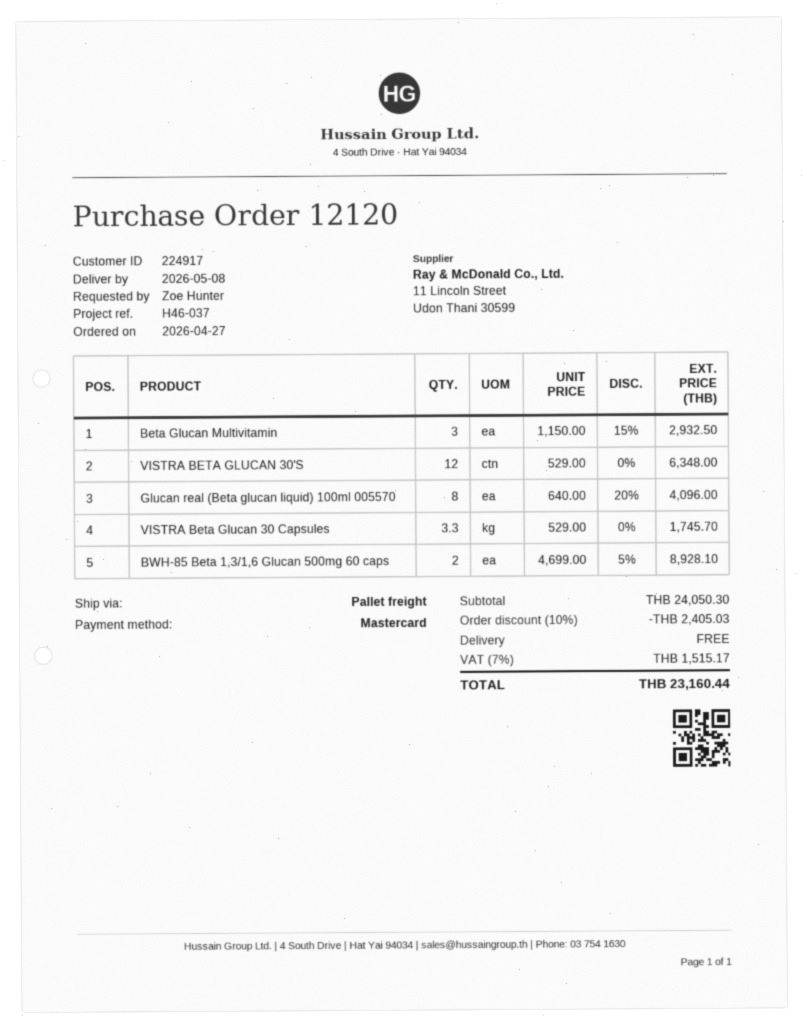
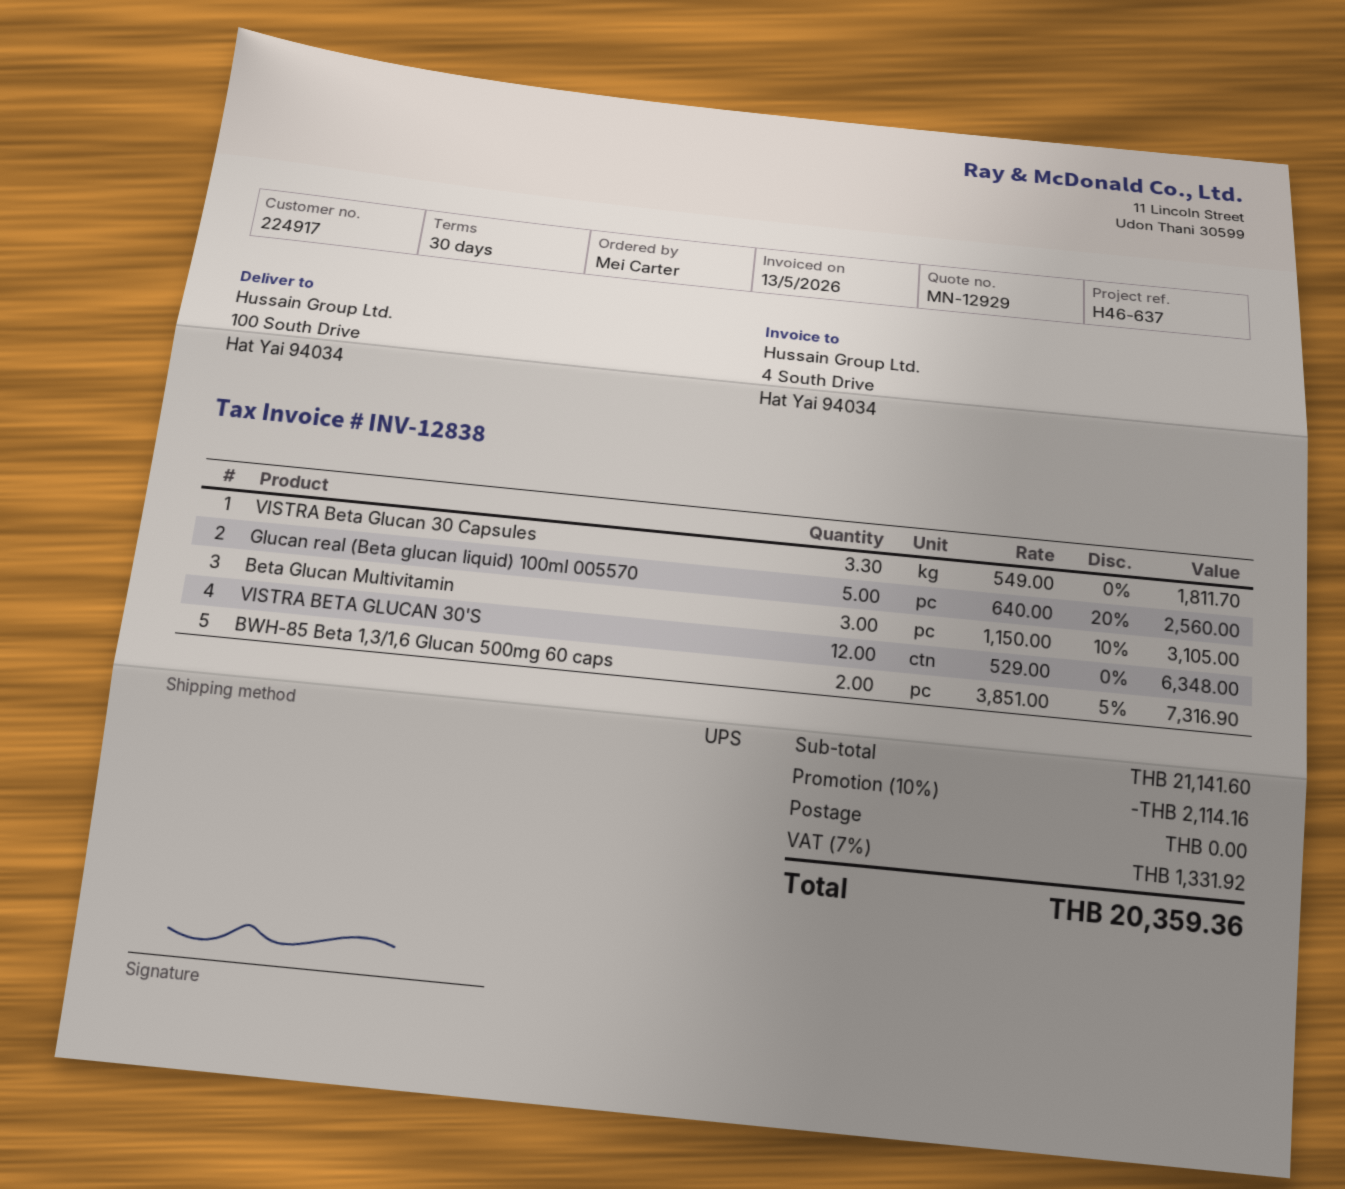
reference: H46-037 -> H46-637
ordered by: Zoe Hunter -> Mei Carter
shipping method: pallet freight -> UPS
Beta Glucan Multivitamin: 3 x 1150.00 - 15% = 2932.50 -> 3 x 1150.00 - 10% = 3105.00
Glucan real (Beta glucan liquid) 100ml 005570: 8 x 640.00 - 20% = 4096.00 -> 5 x 640.00 - 20% = 2560.00
VISTRA Beta Glucan 30 Capsules: 3.3 x 529.00 = 1745.70 -> 3.3 x 549.00 = 1811.70
BWH-85 Beta 1,3/1,6 Glucan 500mg 60 caps: 2 x 4699.00 - 5% = 8928.10 -> 2 x 3851.00 - 5% = 7316.90
subtotal: 24050.30 -> 21141.60
discount: 10% = 2405.03 -> 10% = 2114.16
tax: 7% = 1515.17 -> 7% = 1331.92
total: 23160.44 -> 20359.36

